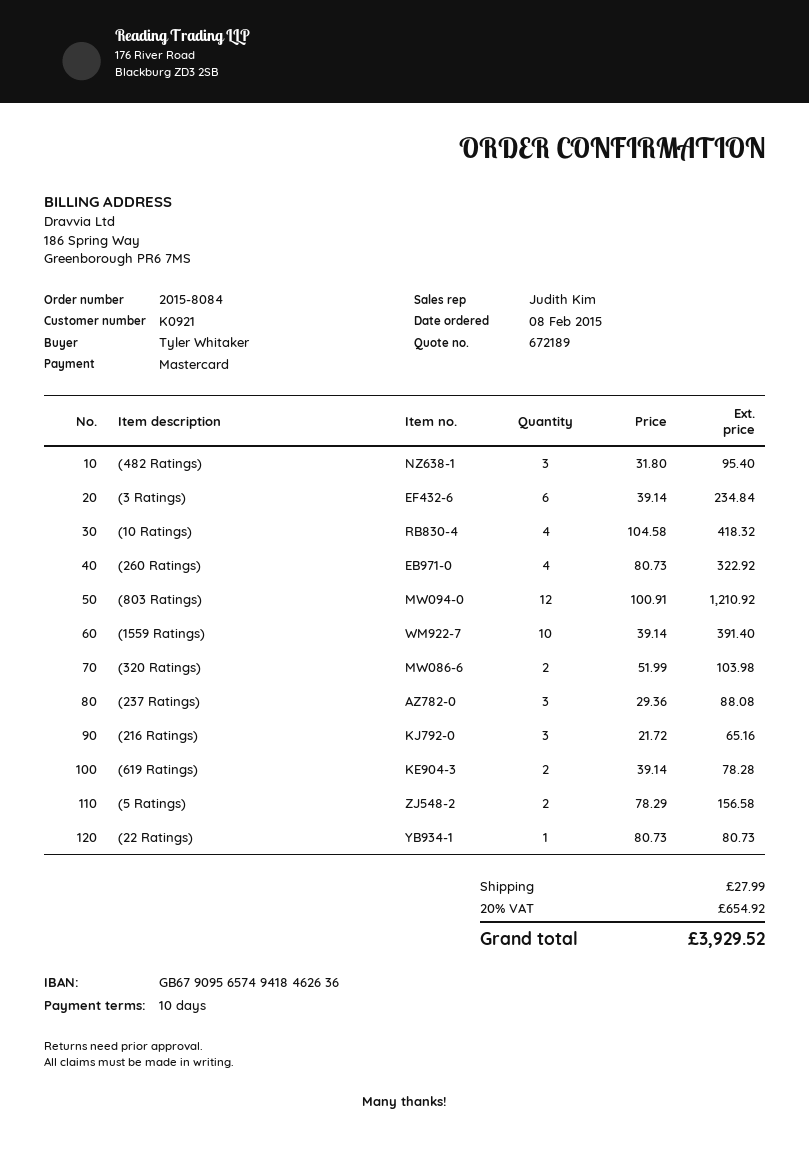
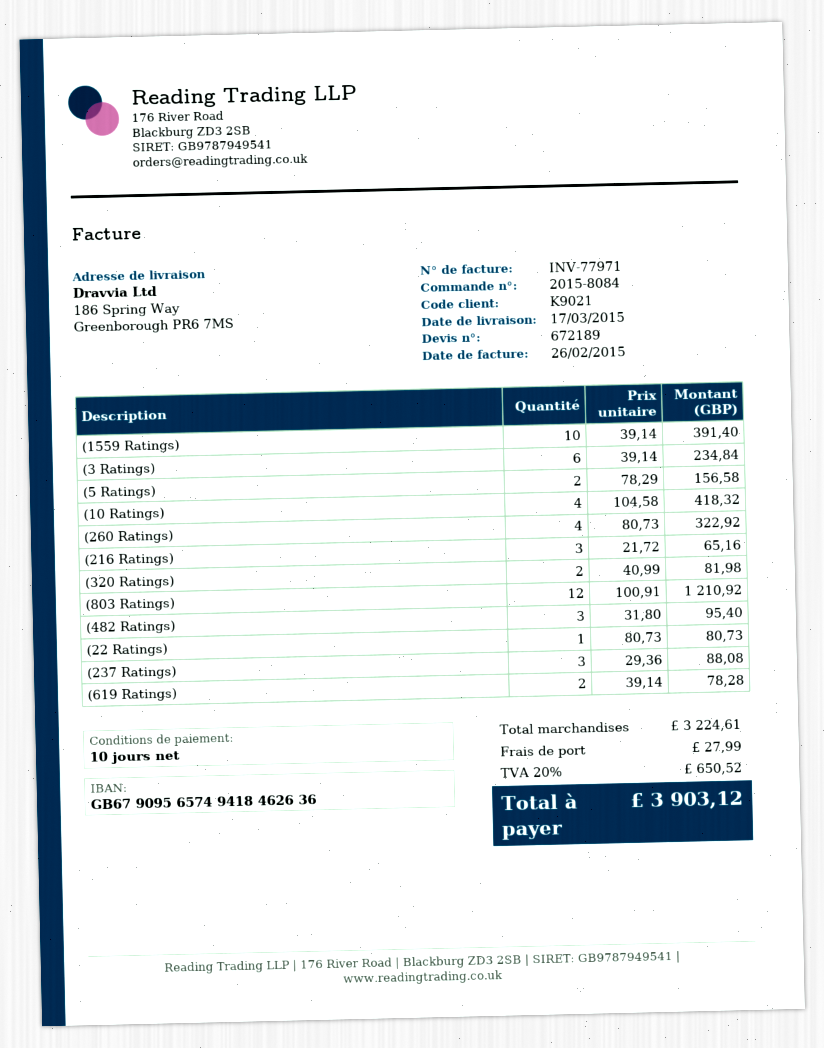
customer number: K0921 -> K9021
(320 Ratings): 2 x 51.99 = 103.98 -> 2 x 40.99 = 81.98
tax: 20% = 654.92 -> 20% = 650.52
total: 3929.52 -> 3903.12

